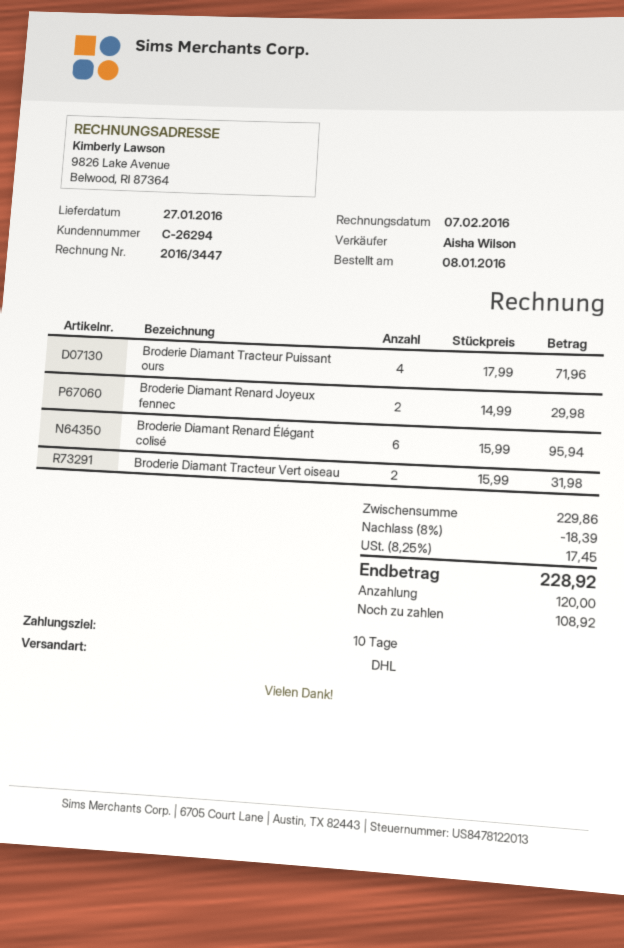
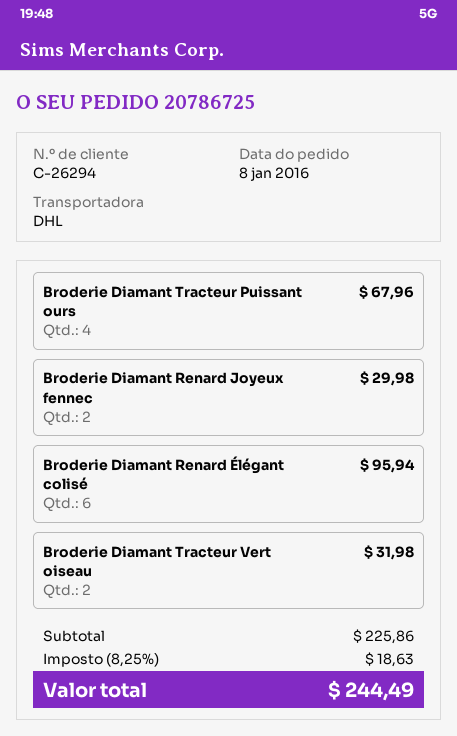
Broderie Diamant Tracteur Puissant ours: 4 for 71.96 -> 4 for 67.96
subtotal: 229.86 -> 225.86
discount: 8% = 18.39 -> none
tax: 8.25% = 17.45 -> 8.25% = 18.63
total: 228.92 -> 244.49

